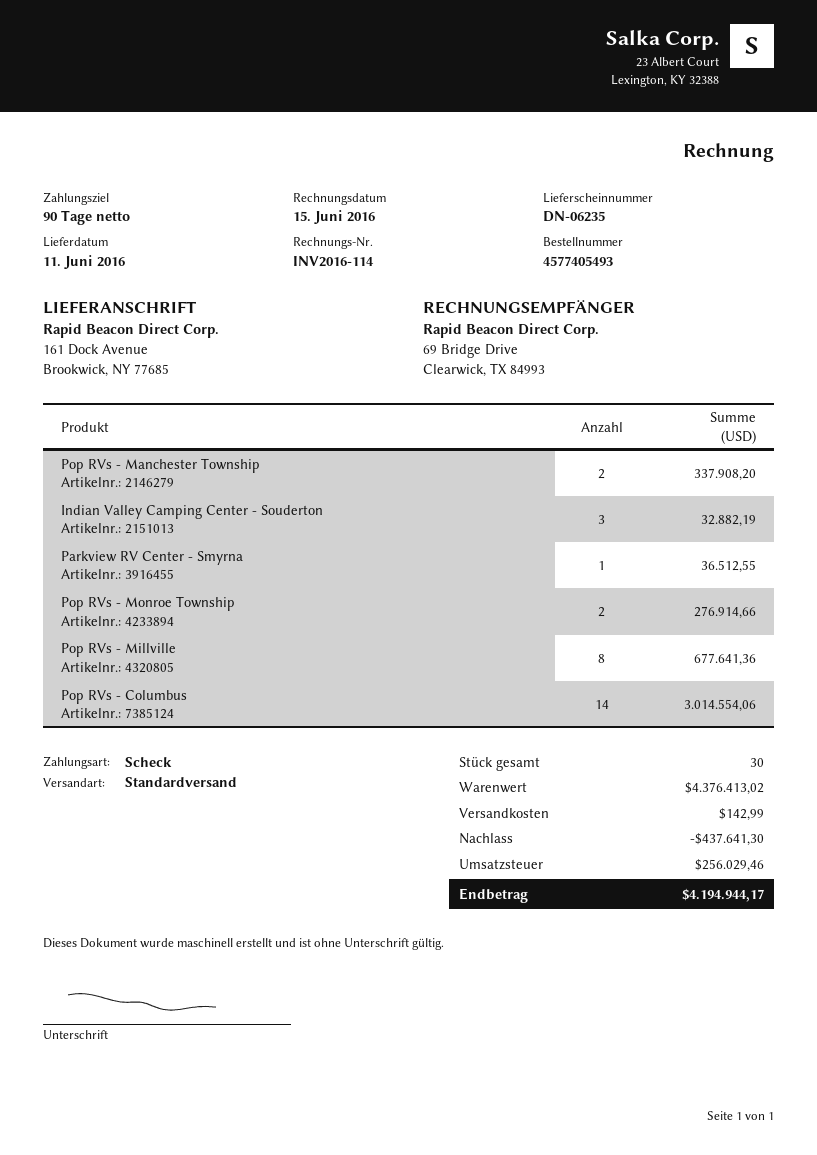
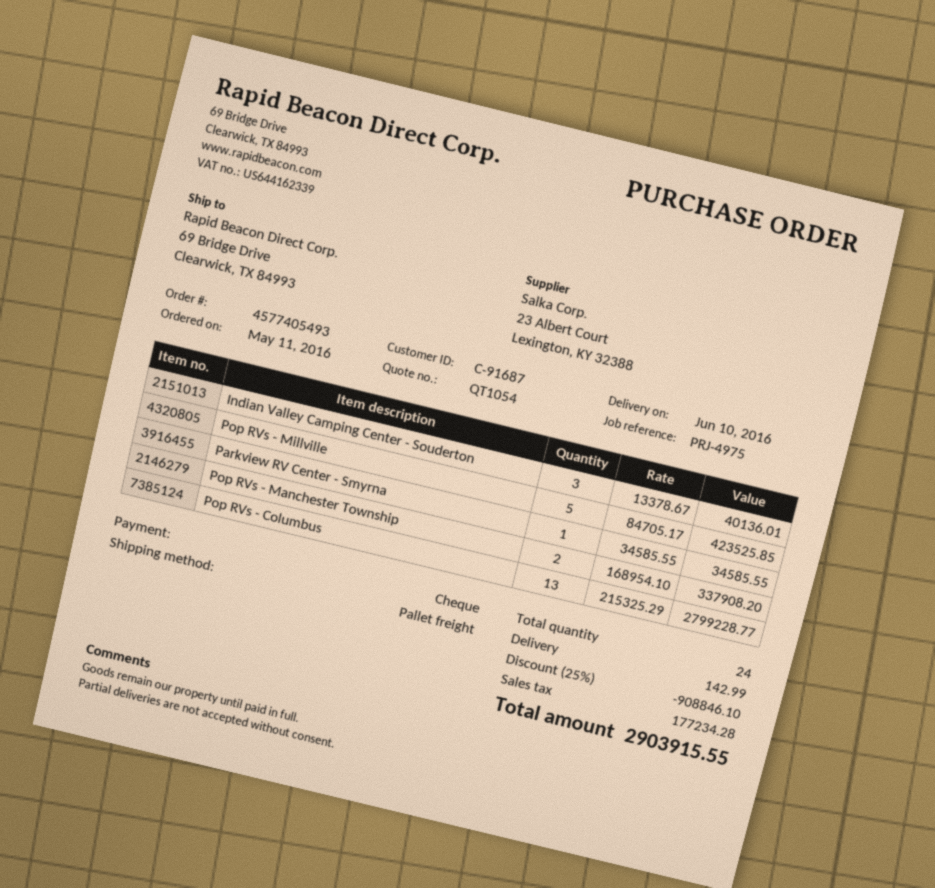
delivery date: 2016-06-11 -> 2016-06-10
shipping method: standard -> pallet freight
ship to: 161 Dock Avenue, Brookwick, NY 77685 -> 69 Bridge Drive, Clearwick, TX 84993
Indian Valley Camping Center - Souderton: 3 for 32882.19 -> 3 for 40136.01
Parkview RV Center - Smyrna: 1 for 36512.55 -> 1 for 34585.55
Pop RVs - Monroe Township: 2 for 276914.66 -> none
Pop RVs - Millville: 8 for 677641.36 -> 5 for 423525.85
Pop RVs - Columbus: 14 for 3014554.06 -> 13 for 2799228.77
total quantity: 30 -> 24
discount: 437641.30 -> 908846.10
tax: 256029.46 -> 177234.28
total: 4194944.17 -> 2903915.55

